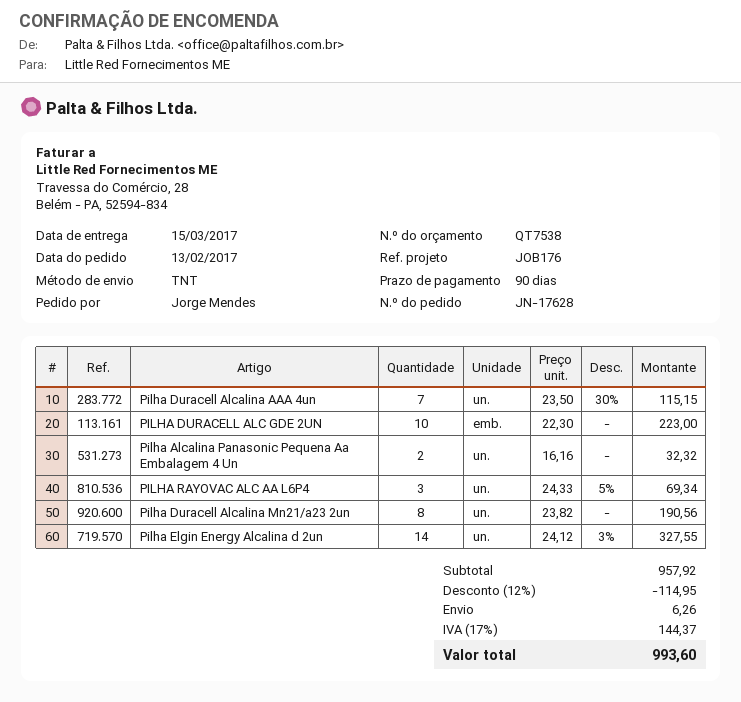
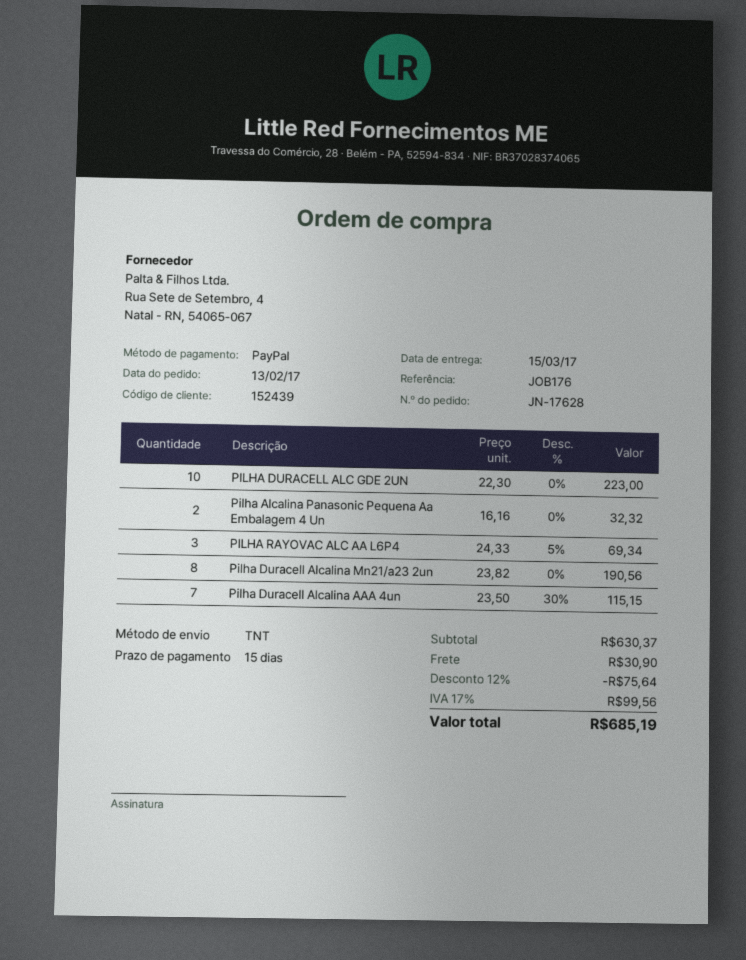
payment terms: 90 days -> 15 days
Pilha Elgin Energy Alcalina d 2un: 14 x 24.12 - 3% = 327.55 -> none
subtotal: 957.92 -> 630.37
discount: 12% = 114.95 -> 12% = 75.64
shipping: 6.26 -> 30.90
tax: 17% = 144.37 -> 17% = 99.56
total: 993.60 -> 685.19

